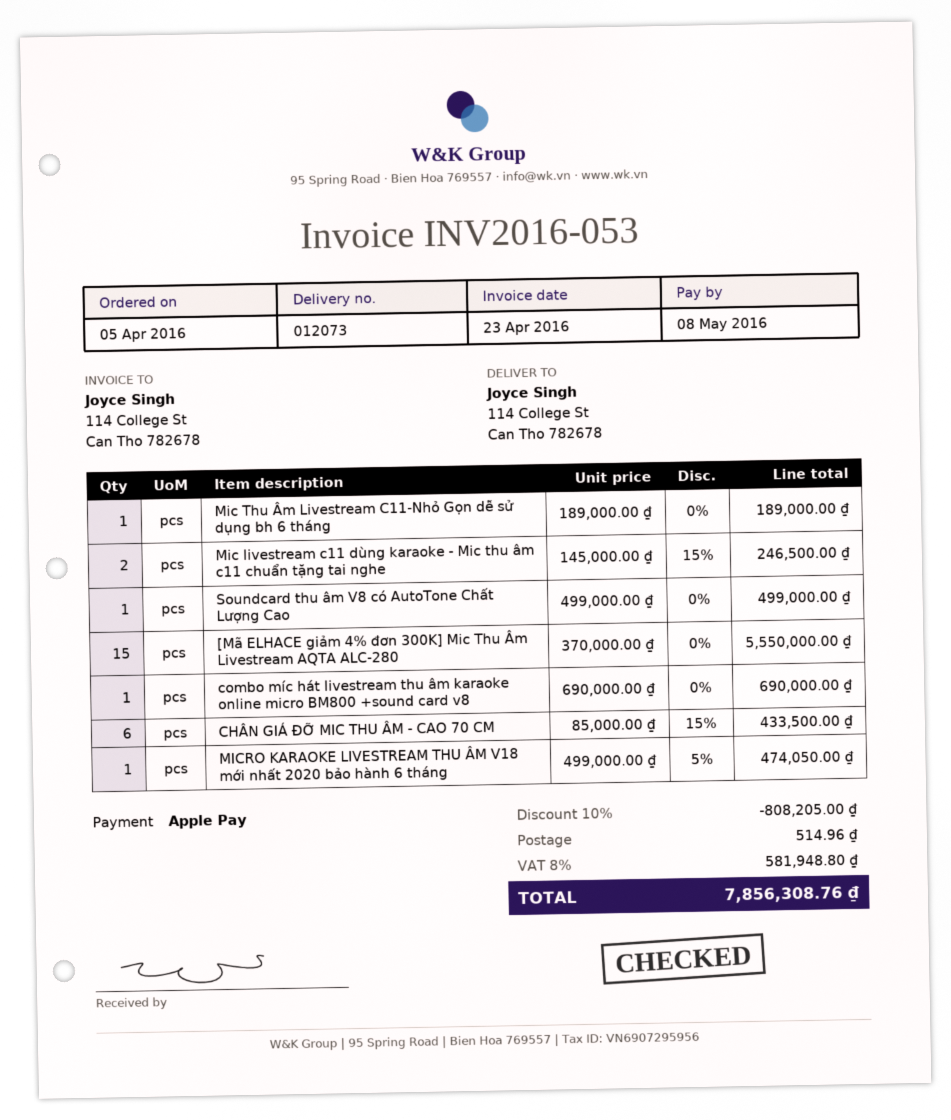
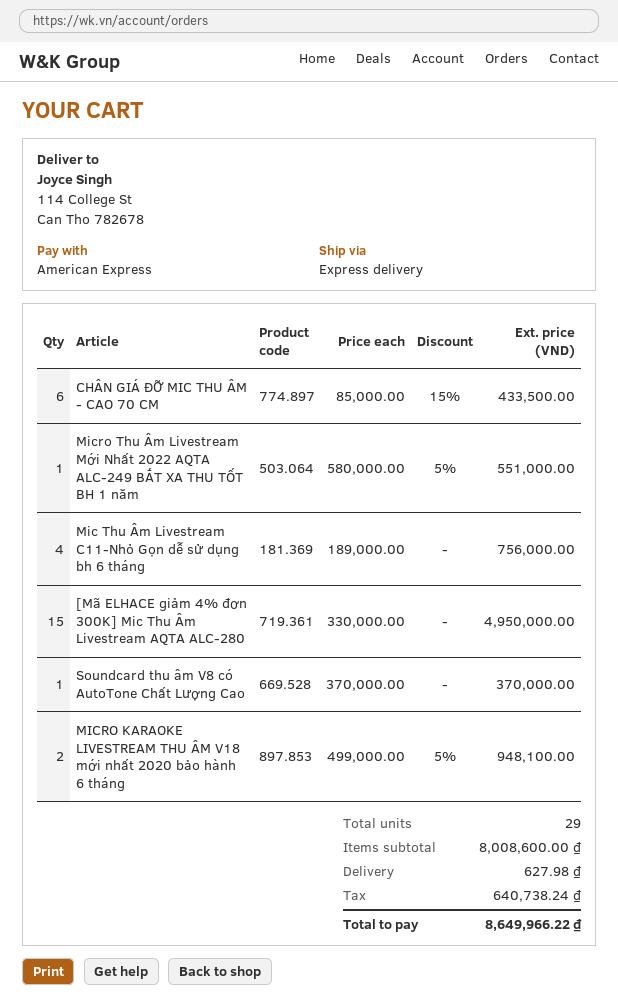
payment method: Apple Pay -> American Express
Mic Thu Âm Livestream C11-Nhỏ Gọn dễ sử dụng bh 6 tháng: 1 x 189000.00 = 189000.00 -> 4 x 189000.00 = 756000.00
Mic livestream c11 dùng karaoke - Mic thu âm c11 chuẩn tặng tai nghe: 2 x 145000.00 - 15% = 246500.00 -> none
Soundcard thu âm V8 có AutoTone Chất Lượng Cao: 1 x 499000.00 = 499000.00 -> 1 x 370000.00 = 370000.00
[Mã ELHACE giảm 4% đơn 300K] Mic Thu Âm Livestream AQTA ALC-280: 15 x 370000.00 = 5550000.00 -> 15 x 330000.00 = 4950000.00
combo míc hát livestream thu âm karaoke online micro BM800 +sound card v8: 1 x 690000.00 = 690000.00 -> none
MICRO KARAOKE LIVESTREAM THU ÂM V18 mới nhất 2020 bảo hành 6 tháng: 1 x 499000.00 - 5% = 474050.00 -> 2 x 499000.00 - 5% = 948100.00
Micro Thu Âm Livestream Mới Nhất 2022 AQTA ALC-249 BẮT XA THU TỐT BH 1 năm: none -> 1 x 580000.00 - 5% = 551000.00
discount: 10% = 808205.00 -> none
shipping: 514.96 -> 627.98
tax: 581948.80 -> 640738.24
total: 7856308.76 -> 8649966.22

